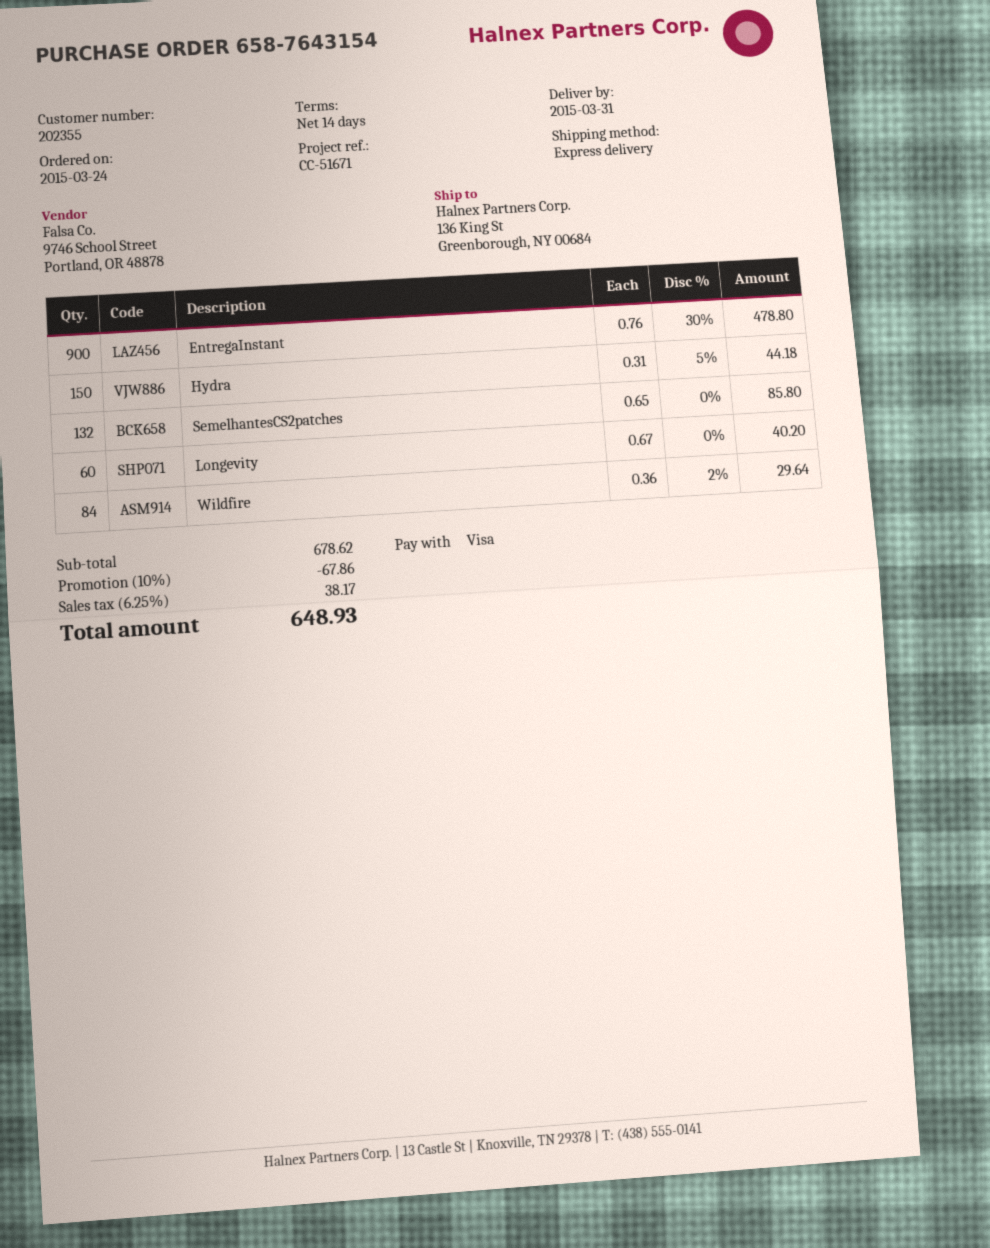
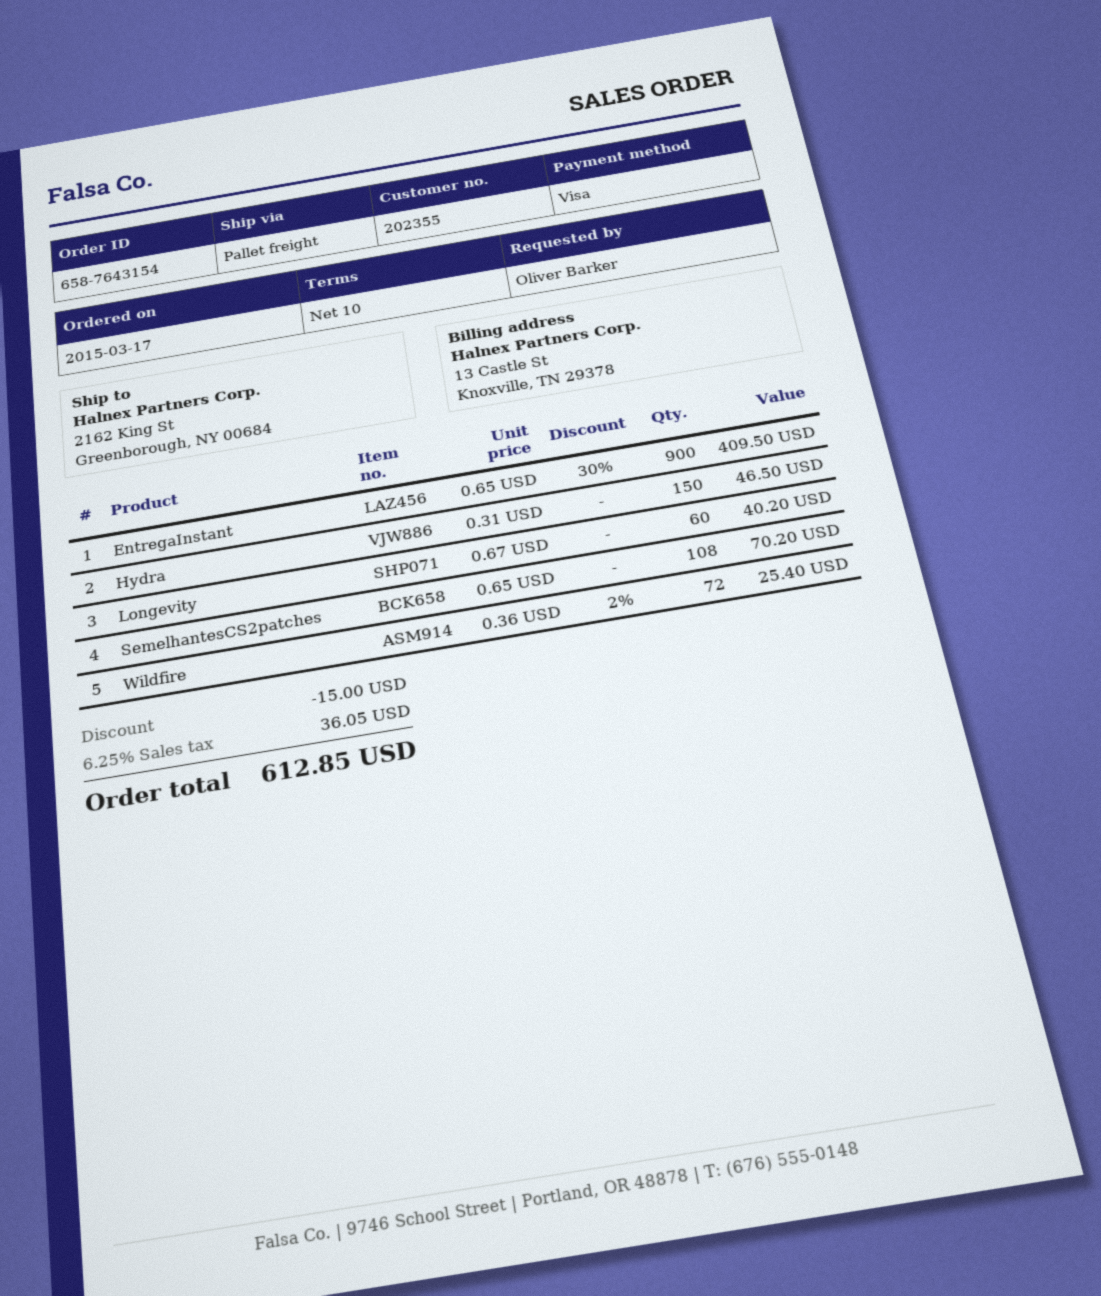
order date: 2015-03-24 -> 2015-03-17
payment terms: 14 days -> 10 days
shipping method: express -> pallet freight
ship to: 136 King St, Greenborough, NY 00684 -> 2162 King St, Greenborough, NY 00684
EntregaInstant: 900 x 0.76 - 30% = 478.80 -> 900 x 0.65 - 30% = 409.50
Hydra: 150 x 0.31 - 5% = 44.18 -> 150 x 0.31 = 46.50
SemelhantesCS2patches: 132 x 0.65 = 85.80 -> 108 x 0.65 = 70.20
Wildfire: 84 x 0.36 - 2% = 29.64 -> 72 x 0.36 - 2% = 25.40
discount: 67.86 -> 15.00
tax: 6.25% = 38.17 -> 6.25% = 36.05
total: 648.93 -> 612.85

